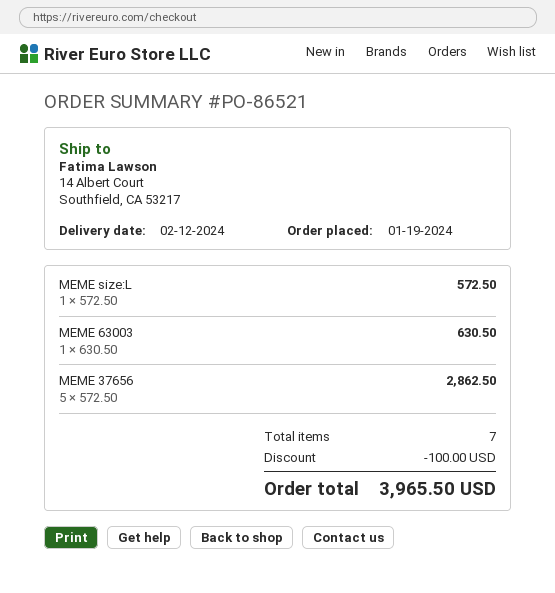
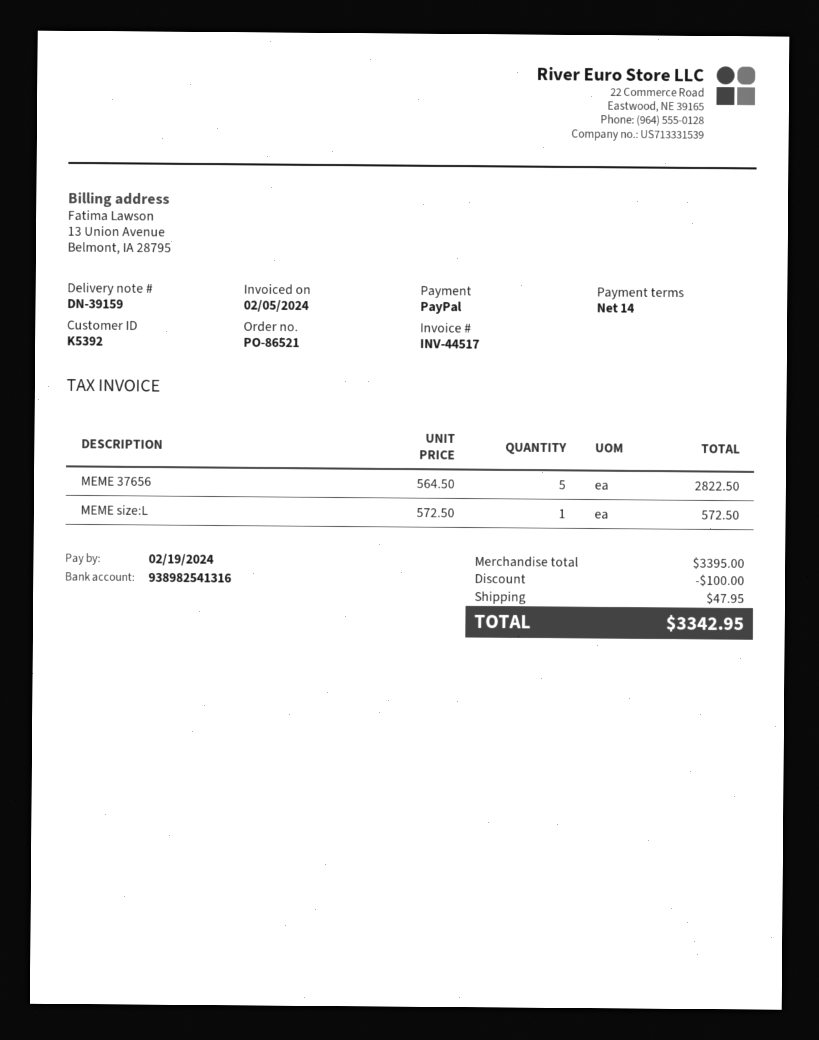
MEME 63003: 1 x 630.50 = 630.50 -> none
MEME 37656: 5 x 572.50 = 2862.50 -> 5 x 564.50 = 2822.50
shipping: none -> 47.95
total: 3965.50 -> 3342.95

